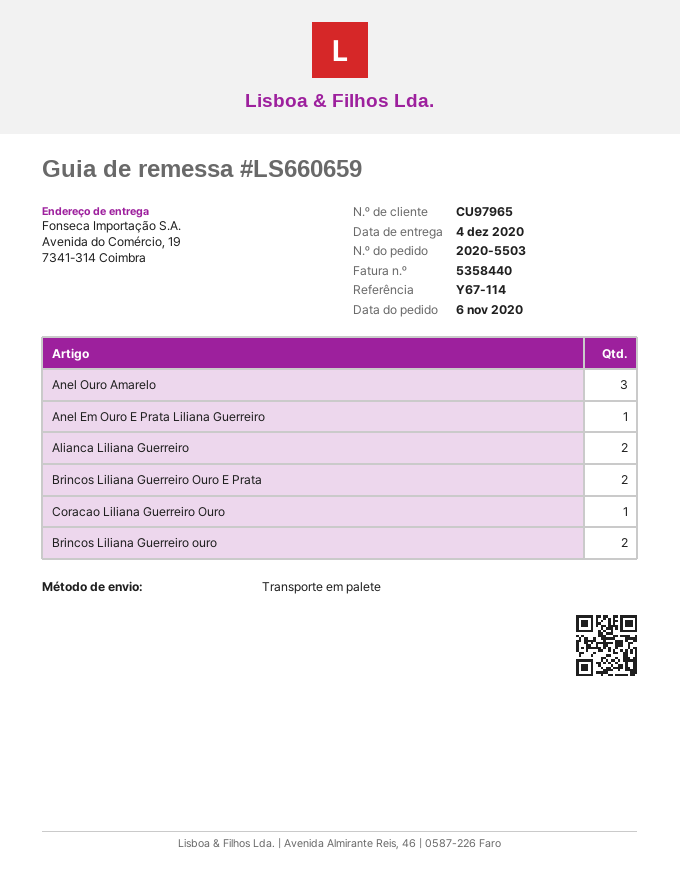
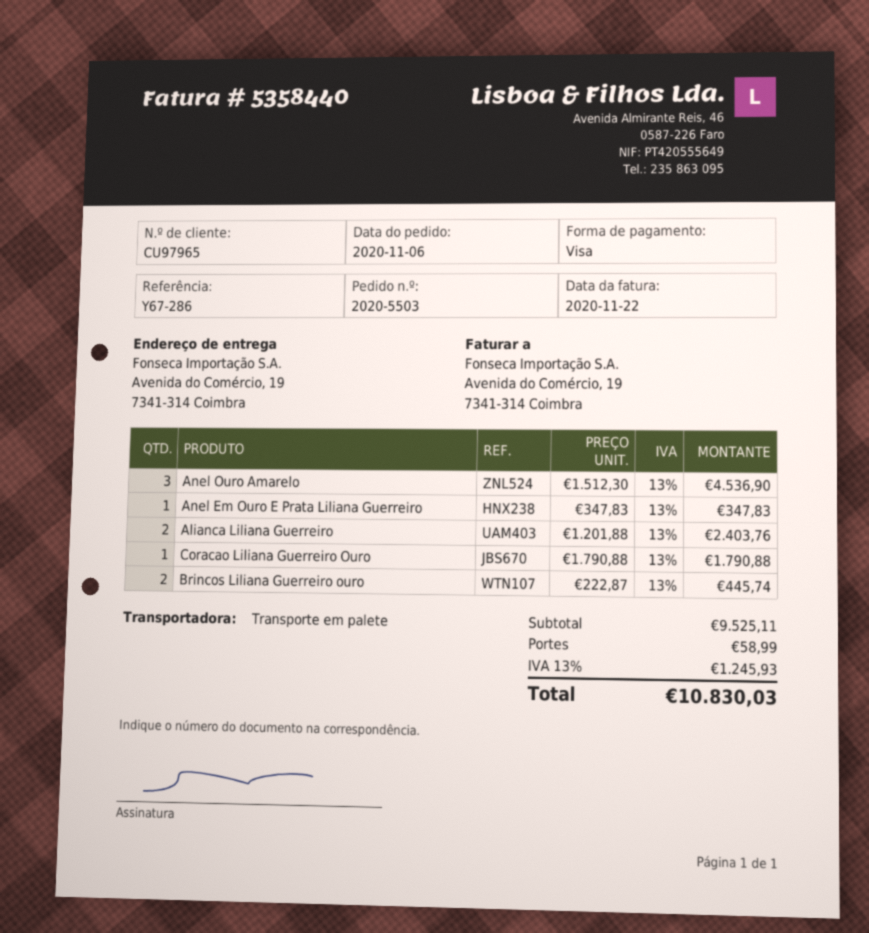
reference: Y67-114 -> Y67-286
Brincos Liliana Guerreiro Ouro E Prata: 2 -> none

